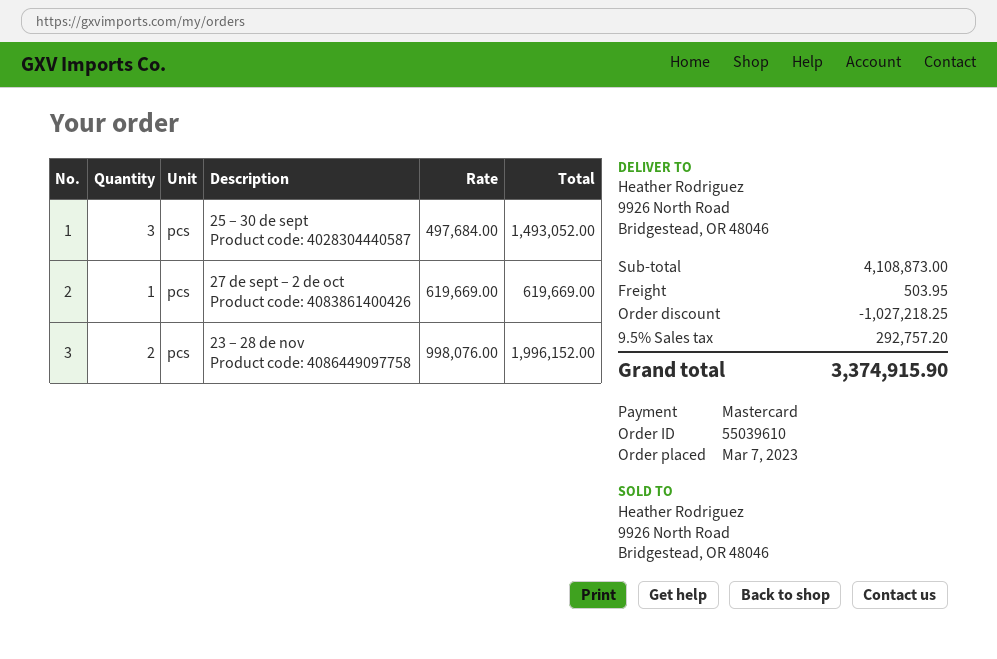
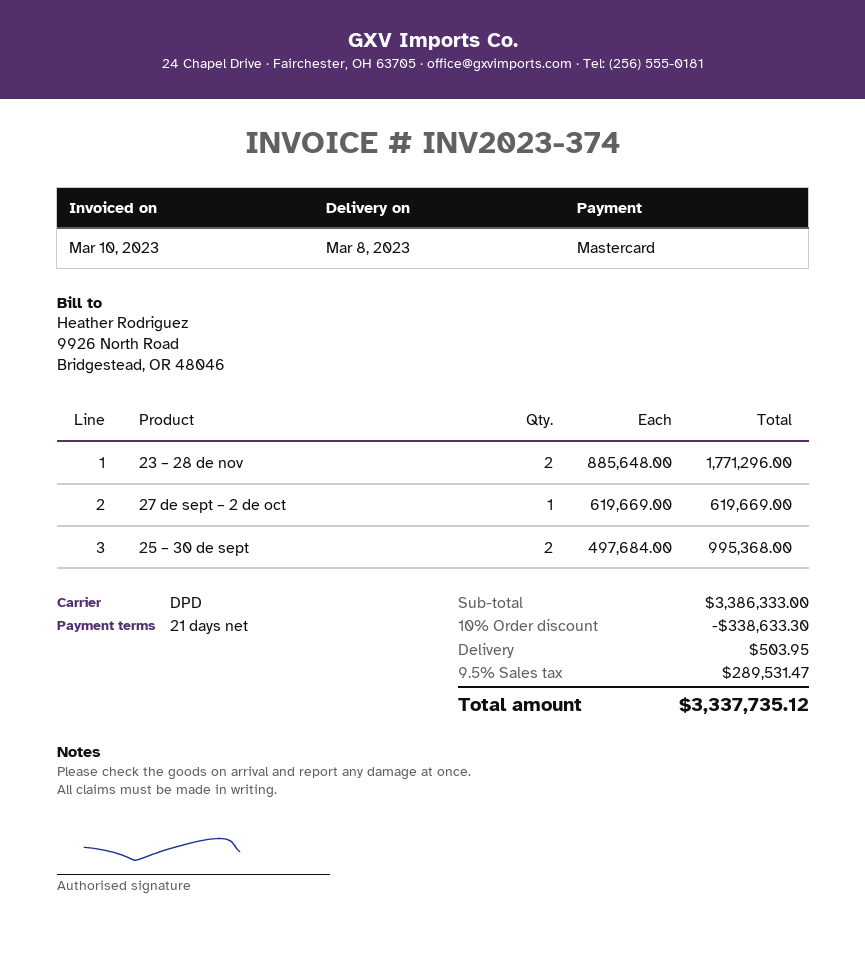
25 – 30 de sept: 3 x 497684.00 = 1493052.00 -> 2 x 497684.00 = 995368.00
23 – 28 de nov: 2 x 998076.00 = 1996152.00 -> 2 x 885648.00 = 1771296.00
subtotal: 4108873.00 -> 3386333.00
discount: 1027218.25 -> 338633.30
tax: 9.5% = 292757.20 -> 9.5% = 289531.47
total: 3374915.90 -> 3337735.12

